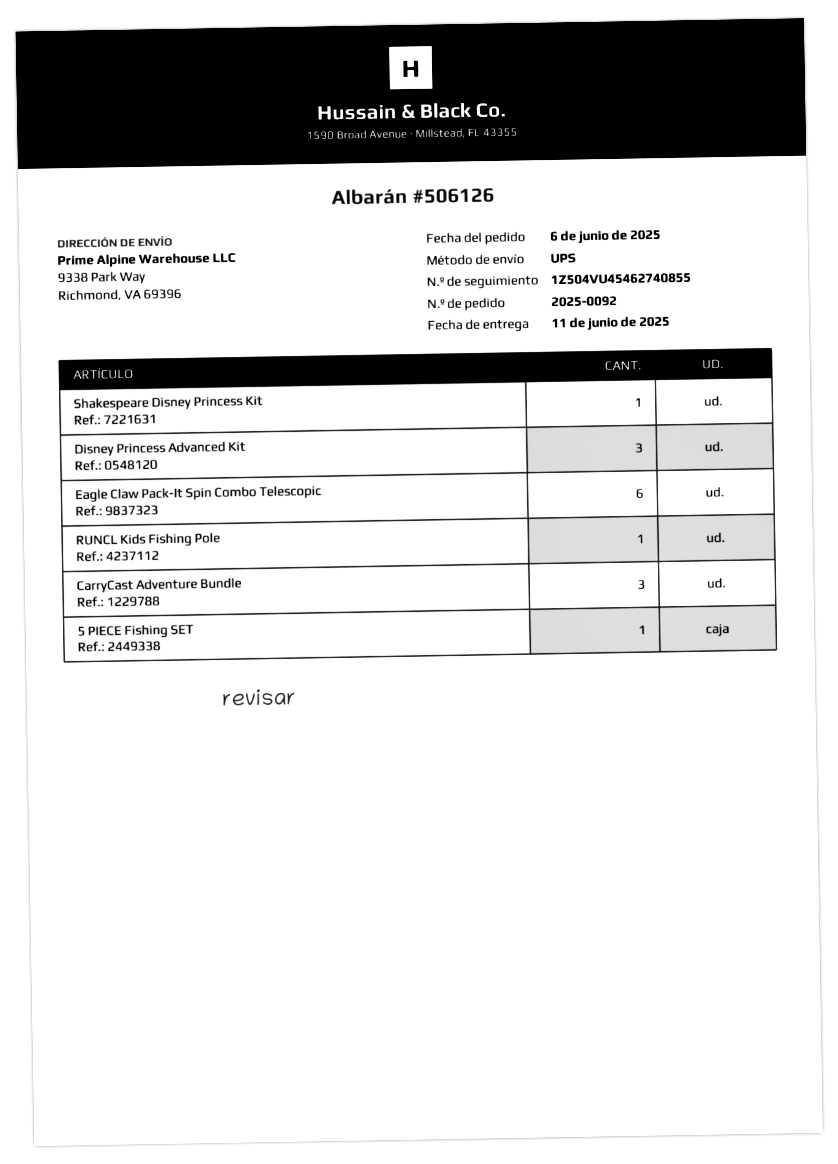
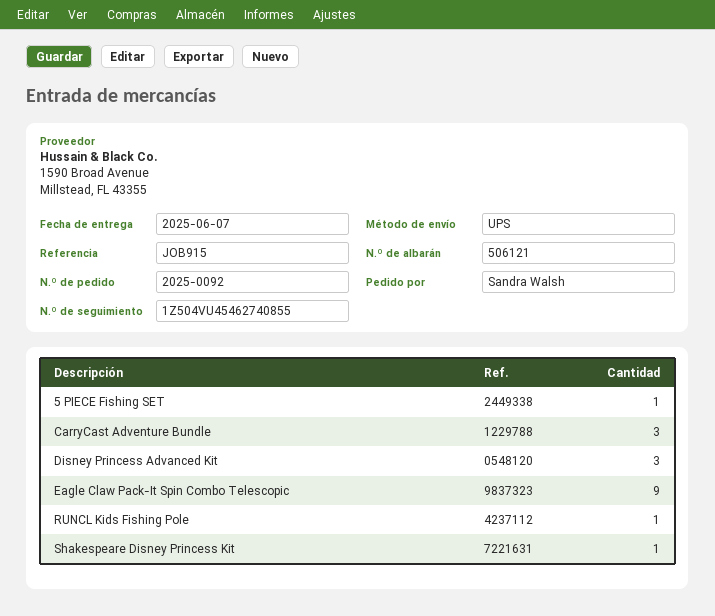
delivery note number: 506126 -> 506121
delivery date: 2025-06-11 -> 2025-06-07
Eagle Claw Pack-It Spin Combo Telescopic: 6 -> 9

